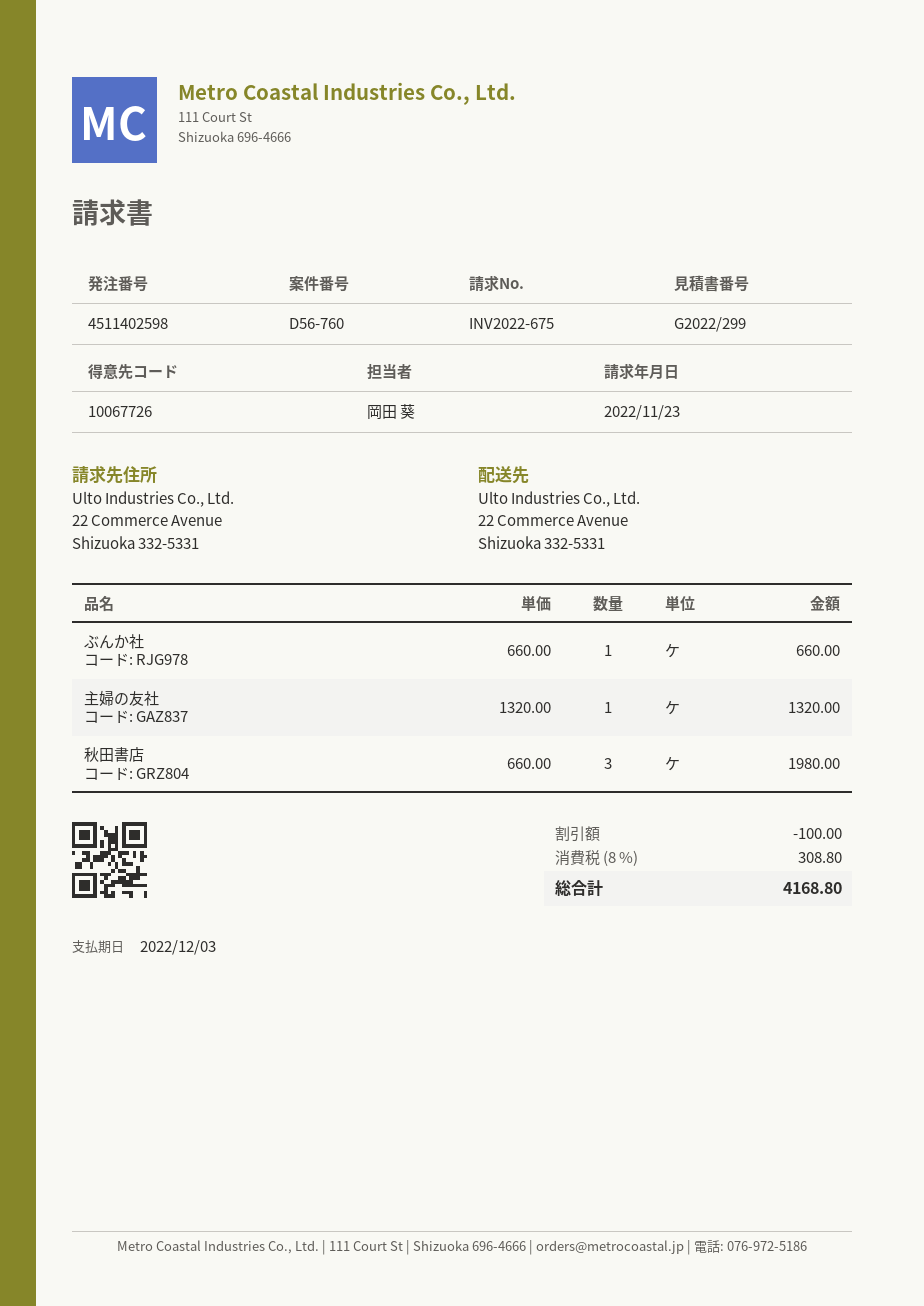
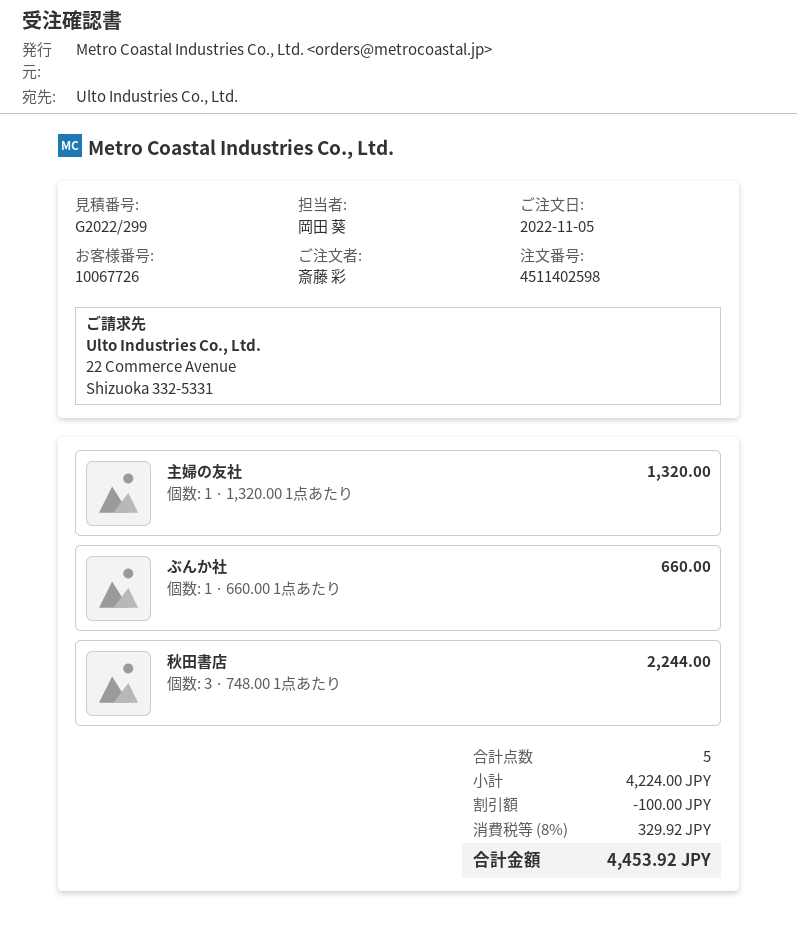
秋田書店: 3 x 660.00 = 1980.00 -> 3 x 748.00 = 2244.00
tax: 8% = 308.80 -> 8% = 329.92
total: 4168.80 -> 4453.92

